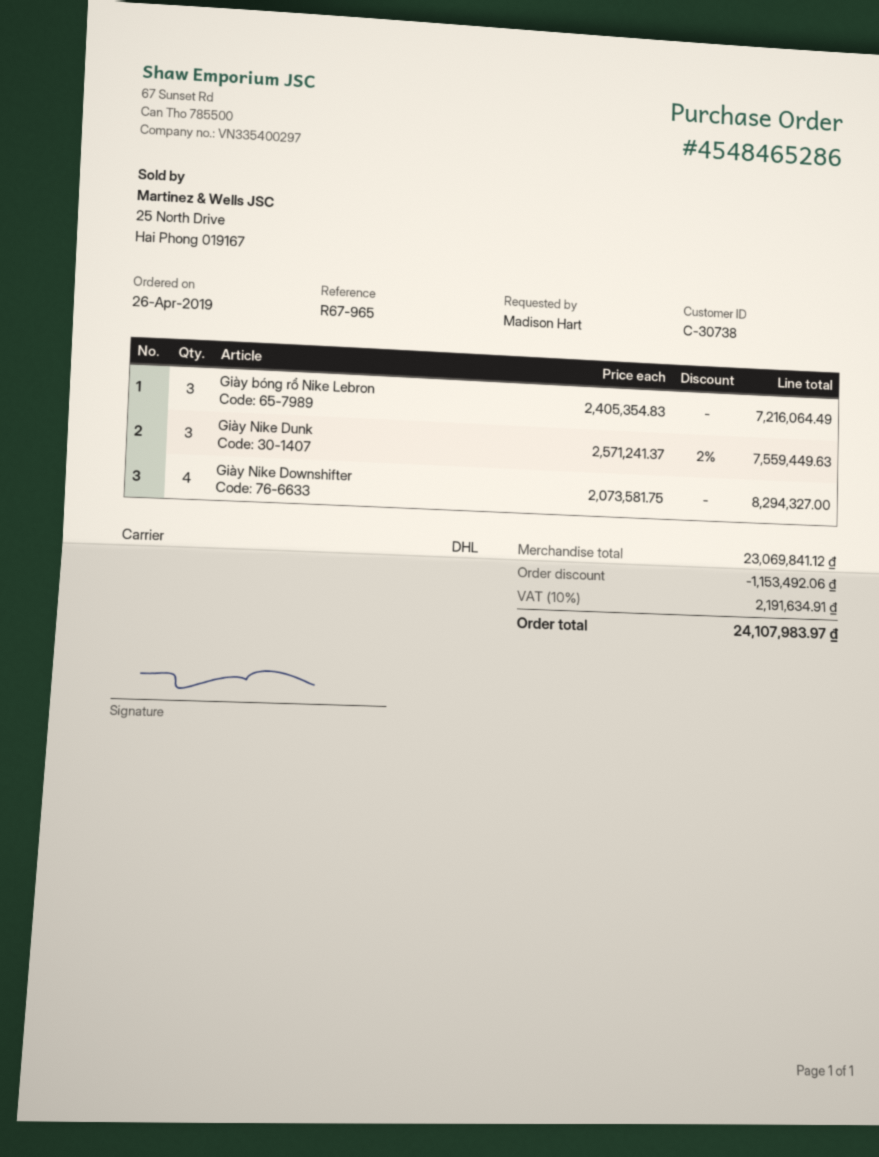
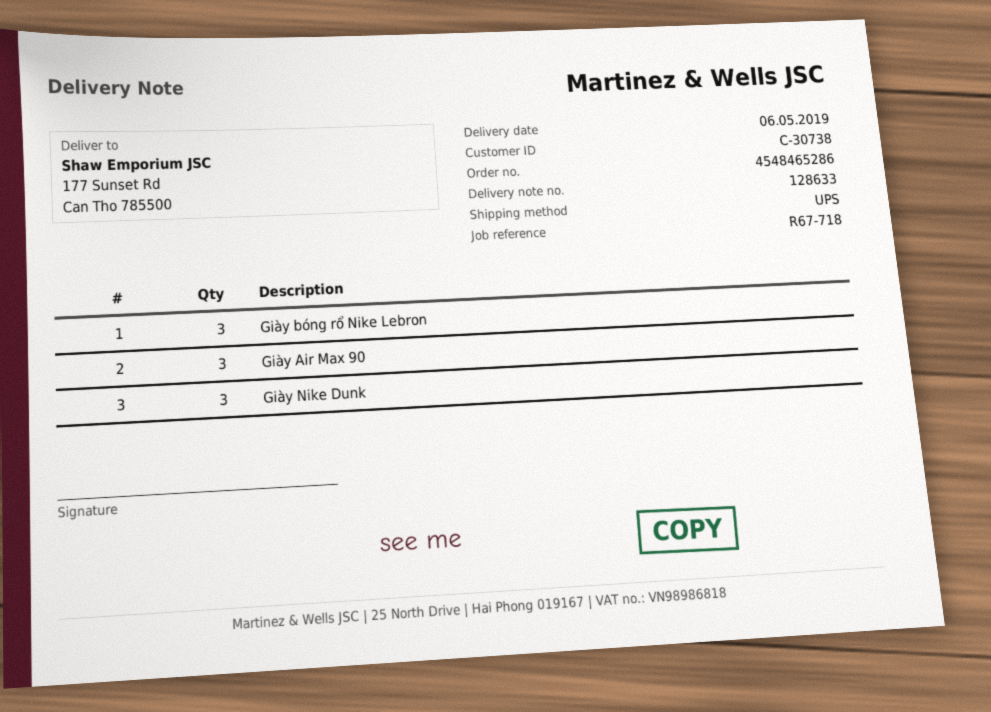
reference: R67-965 -> R67-718
shipping method: DHL -> UPS
Giày Nike Downshifter: 4 -> none
Giày Air Max 90: none -> 3

